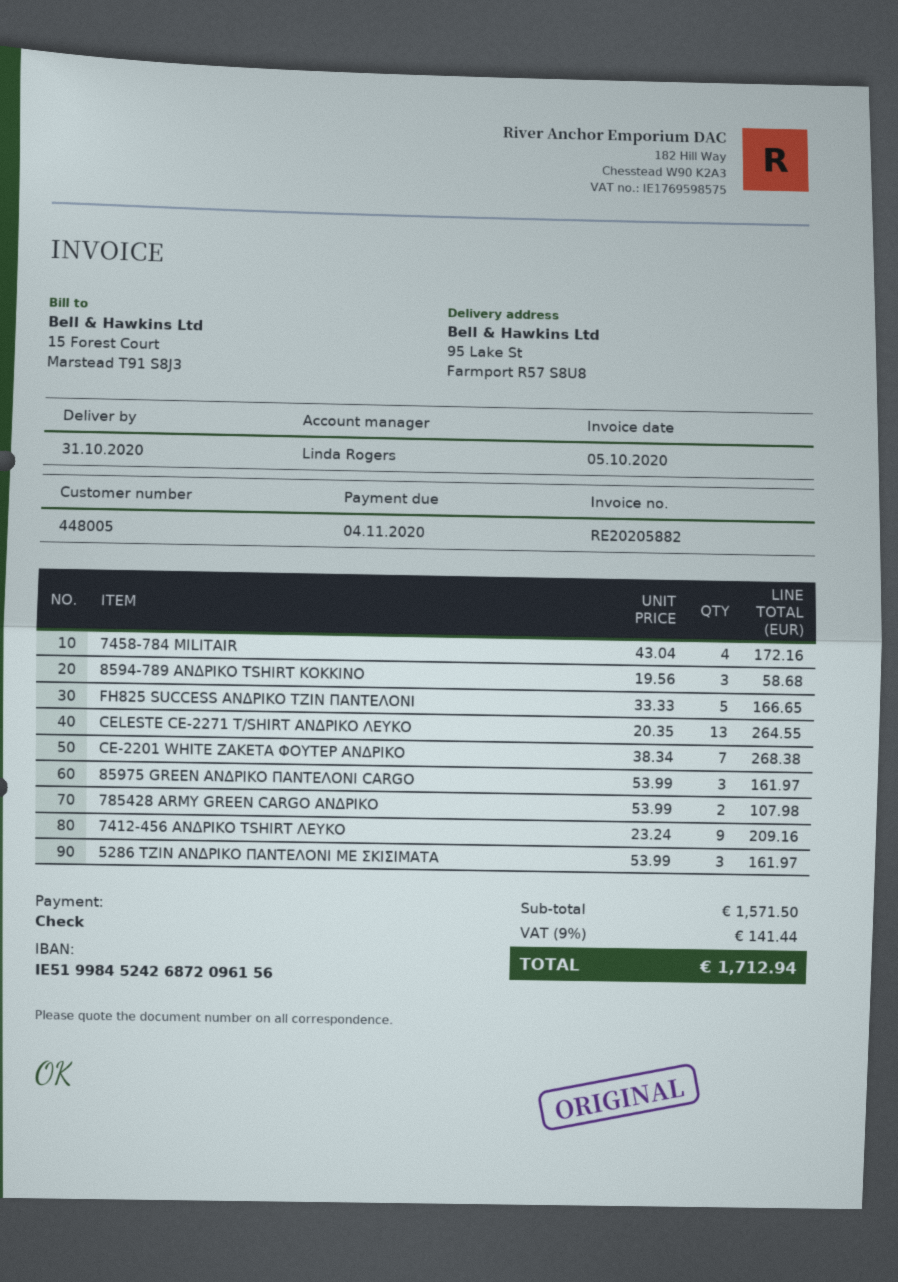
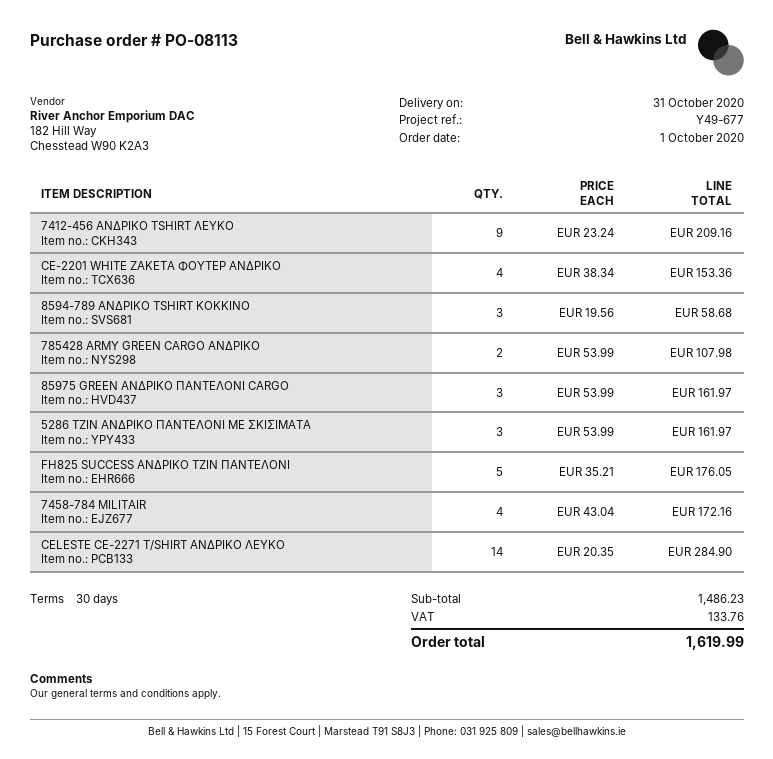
FH825 SUCCESS ΑΝΔΡΙΚΟ ΤΖΙΝ ΠΑΝΤΕΛΟΝΙ: 5 x 33.33 = 166.65 -> 5 x 35.21 = 176.05
CELESTE CE-2271 T/SHIRT ΑΝΔΡΙΚΟ ΛΕΥΚΟ: 13 x 20.35 = 264.55 -> 14 x 20.35 = 284.90
CE-2201 WHITE ΖΑΚΕΤΑ ΦΟΥΤΕΡ ΑΝΔΡΙΚΟ: 7 x 38.34 = 268.38 -> 4 x 38.34 = 153.36
subtotal: 1571.50 -> 1486.23
tax: 141.44 -> 133.76
total: 1712.94 -> 1619.99

